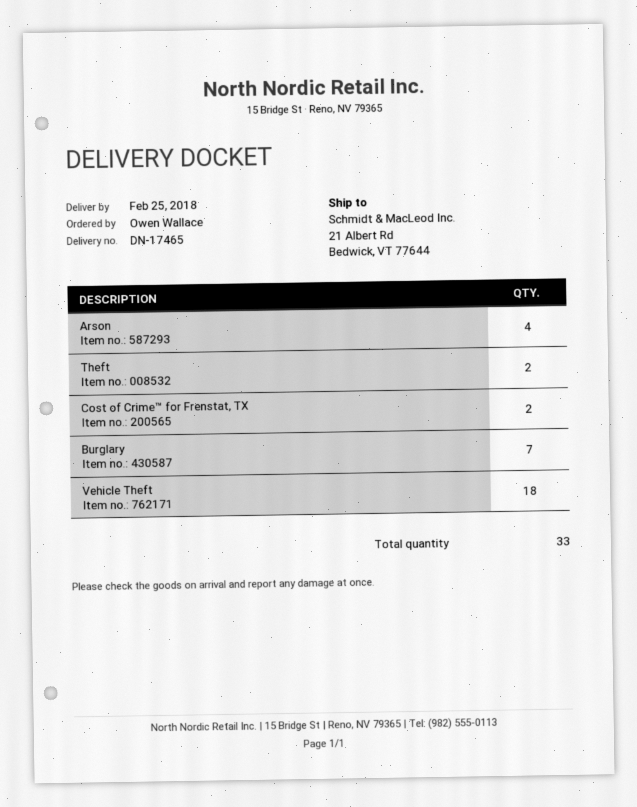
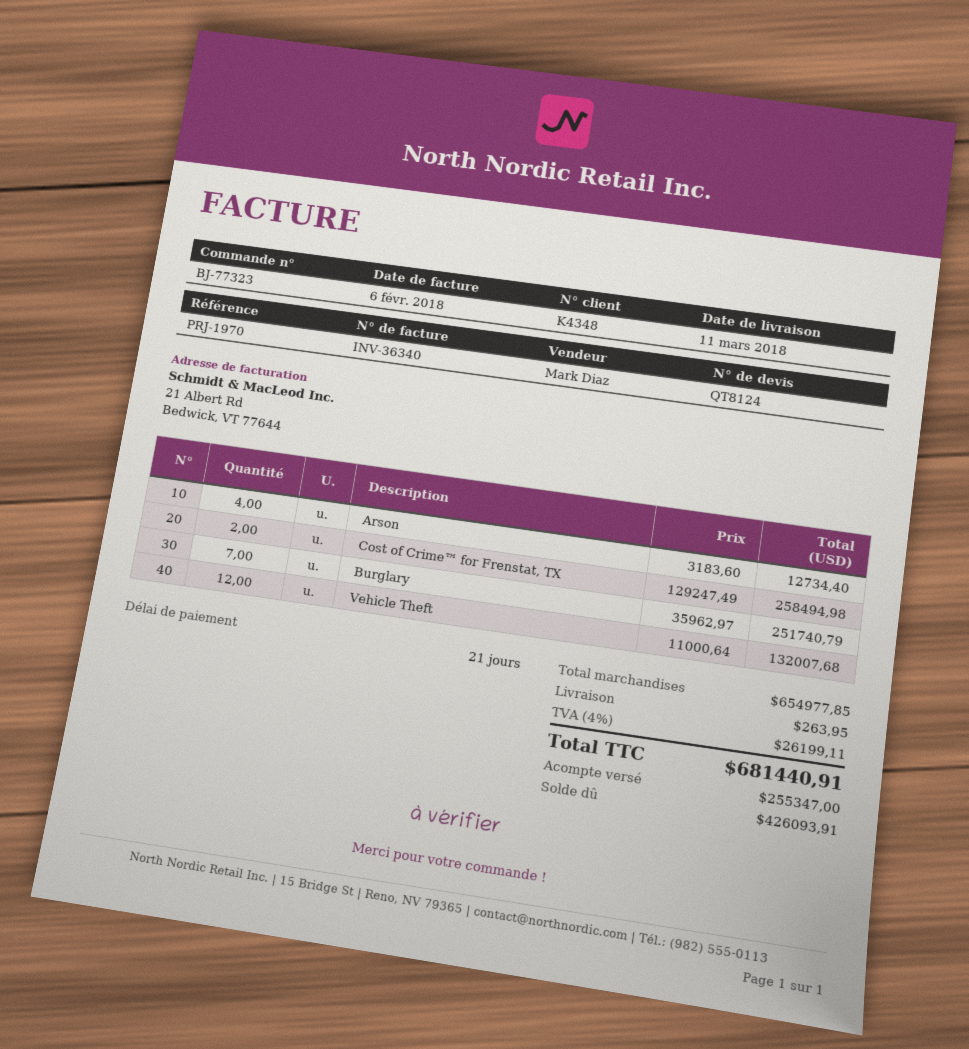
delivery date: 2018-02-25 -> 2018-03-11
Theft: 2 -> none
Vehicle Theft: 18 -> 12

